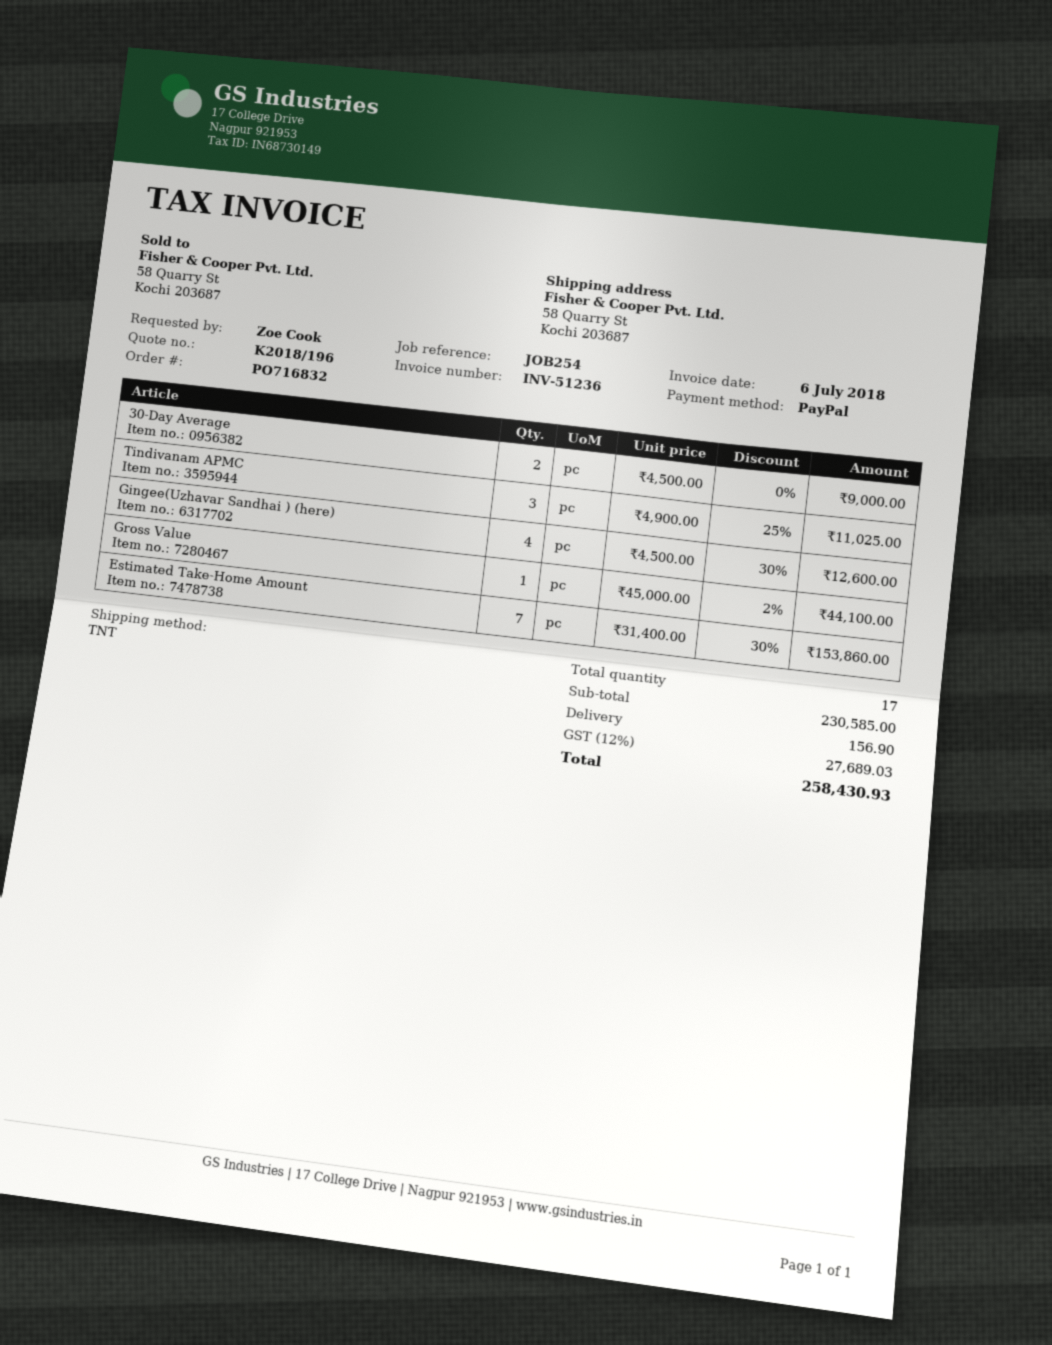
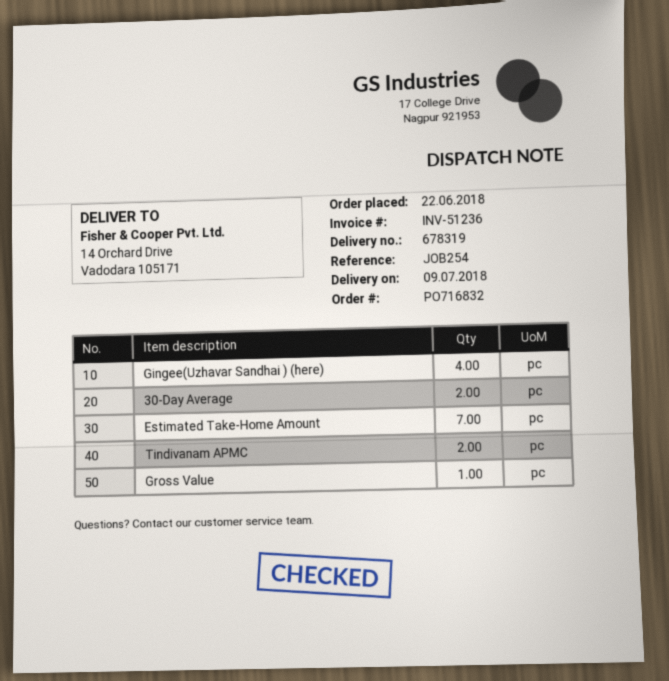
ship to: 58 Quarry St, Kochi 203687 -> 14 Orchard Drive, Vadodara 105171
Tindivanam APMC: 3 -> 2

